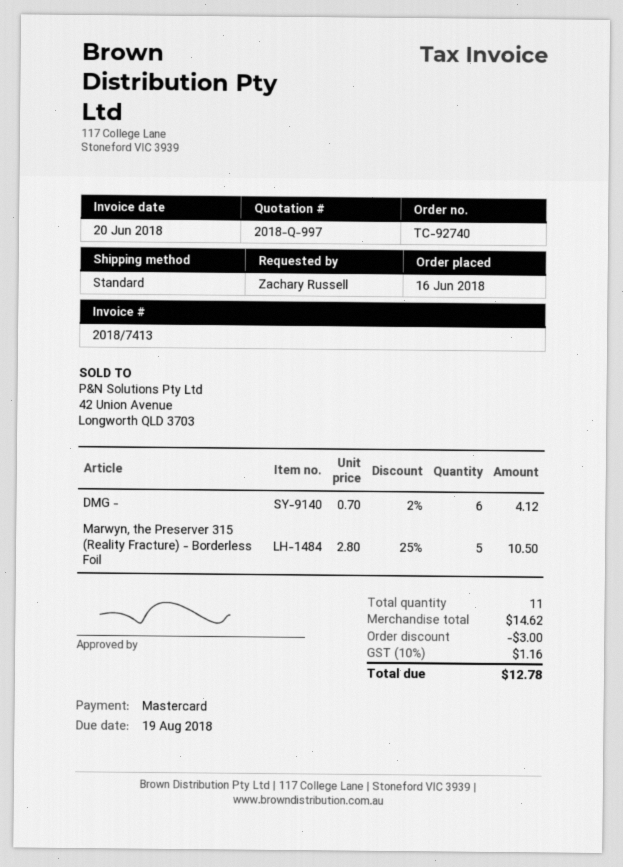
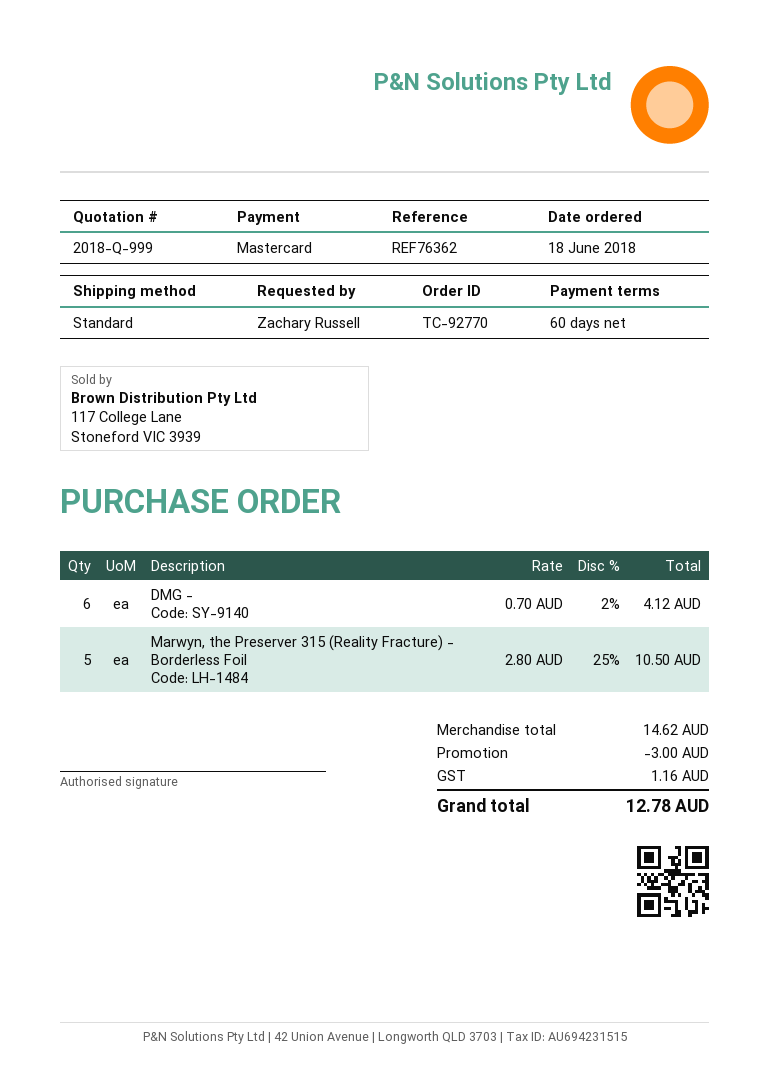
quote number: 2018-Q-997 -> 2018-Q-999
order number: TC-92740 -> TC-92770
order date: 2018-06-16 -> 2018-06-18

